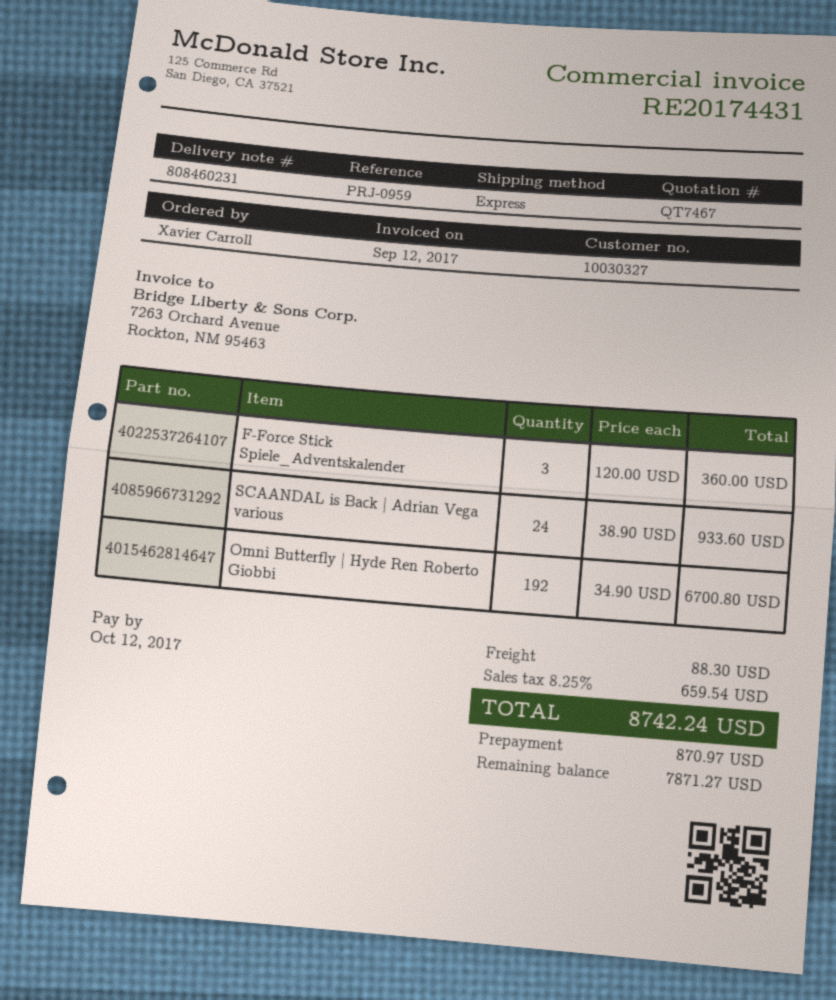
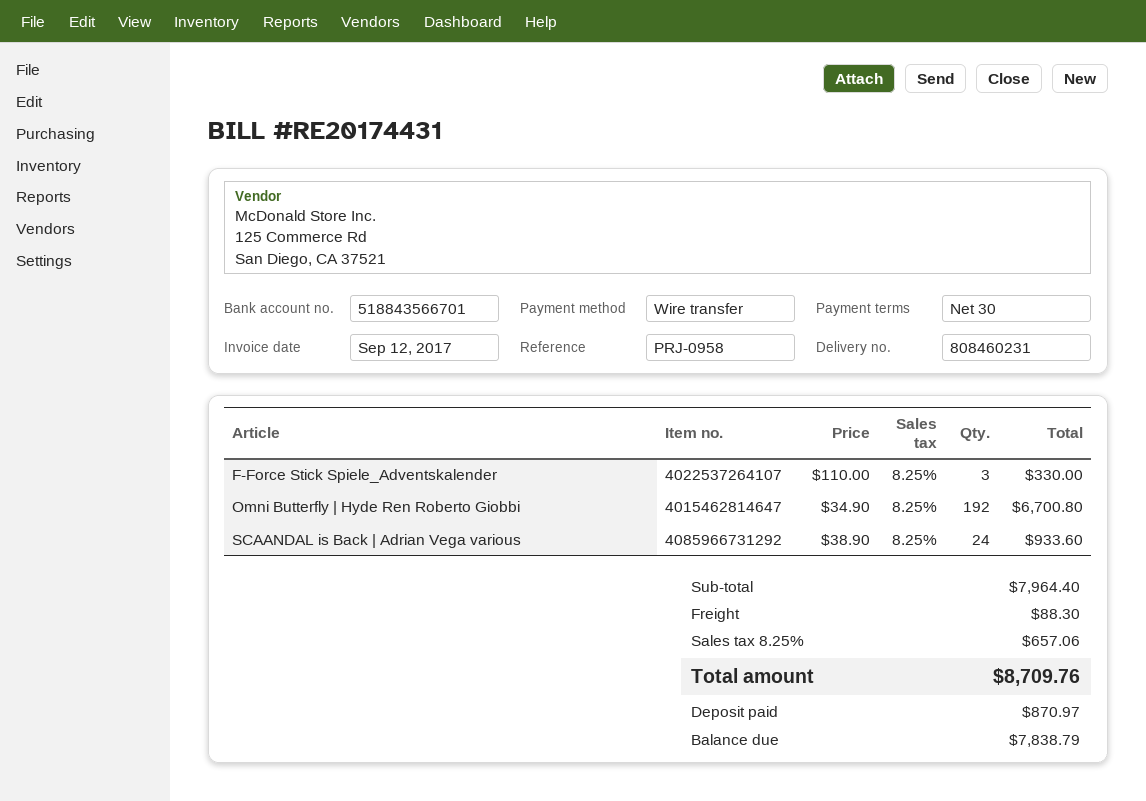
reference: PRJ-0959 -> PRJ-0958
F-Force Stick Spiele_Adventskalender: 3 x 120.00 = 360.00 -> 3 x 110.00 = 330.00
tax: 8.25% = 659.54 -> 8.25% = 657.06
total: 8742.24 -> 8709.76
balance: 7871.27 -> 7838.79

